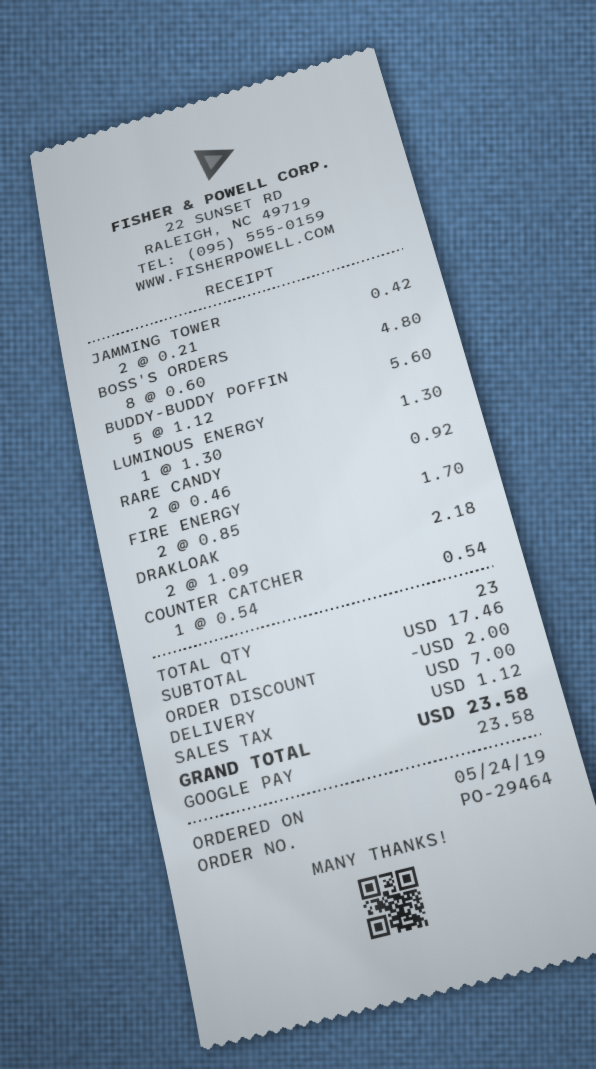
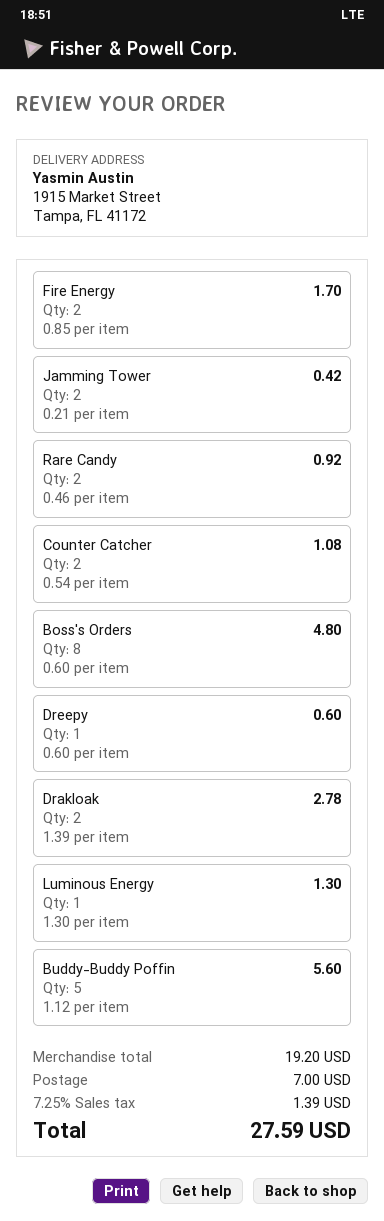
DRAKLOAK: 2 x 1.09 = 2.18 -> 2 x 1.39 = 2.78
COUNTER CATCHER: 1 x 0.54 = 0.54 -> 2 x 0.54 = 1.08
Dreepy: none -> 1 x 0.60 = 0.60
subtotal: 17.46 -> 19.20
discount: 2.00 -> none
tax: 1.12 -> 1.39
total: 23.58 -> 27.59

